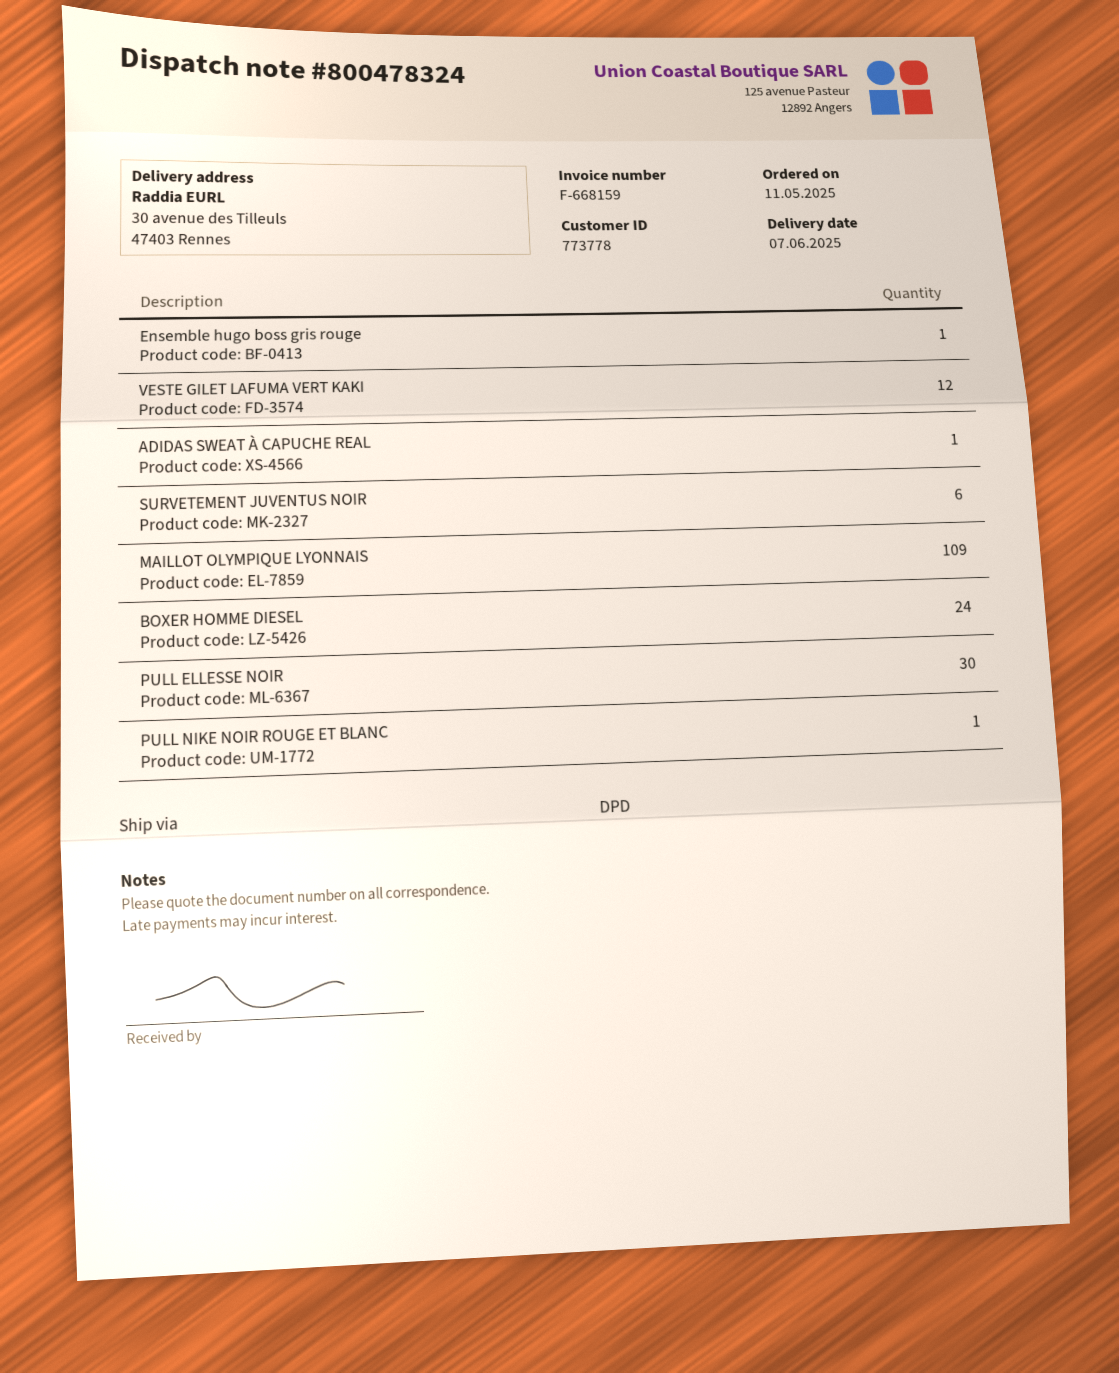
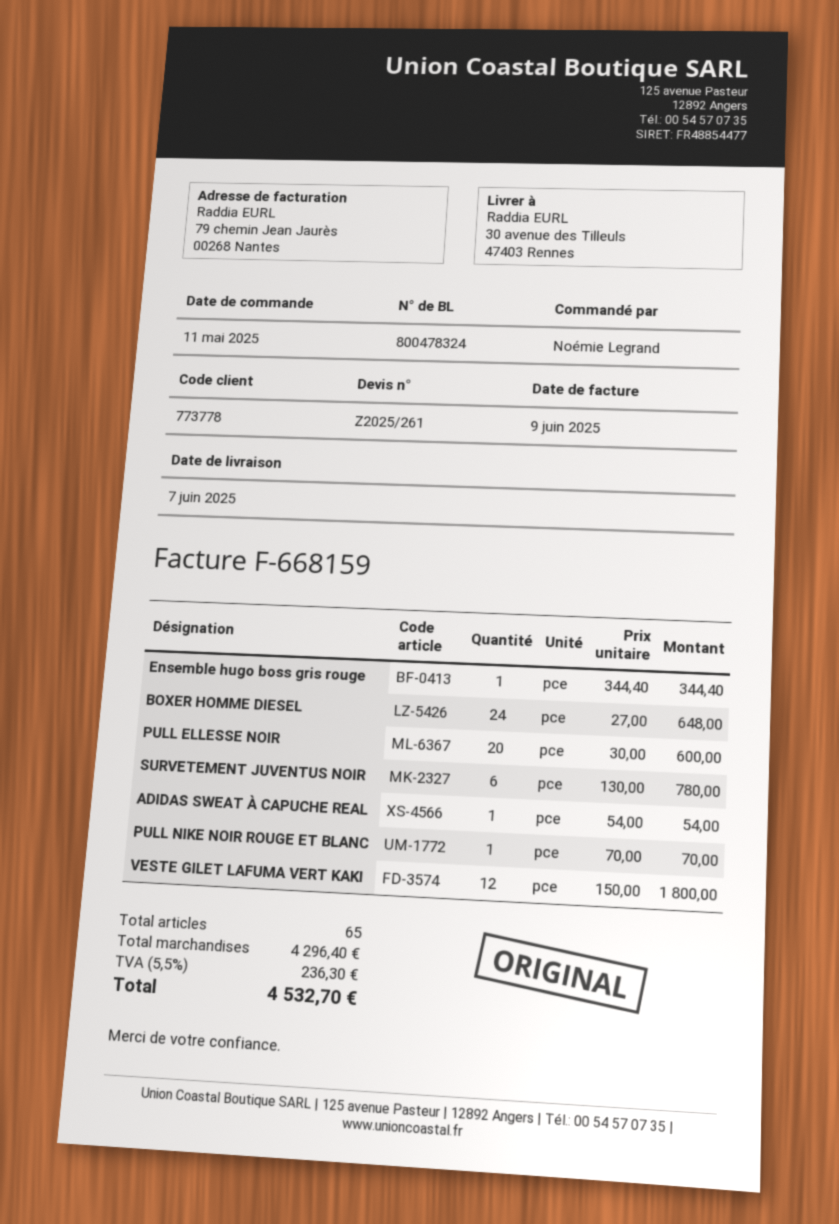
MAILLOT OLYMPIQUE LYONNAIS: 109 -> none
PULL ELLESSE NOIR: 30 -> 20

